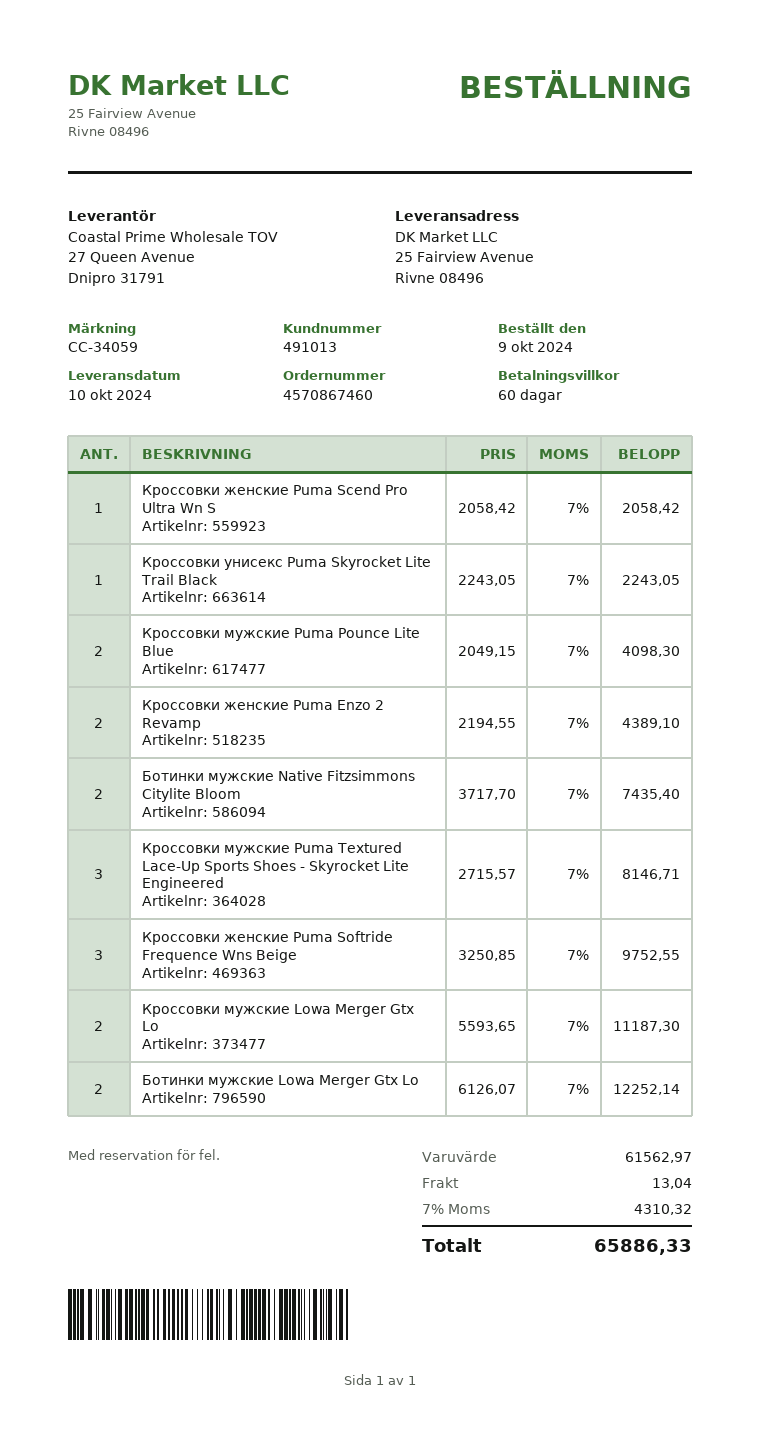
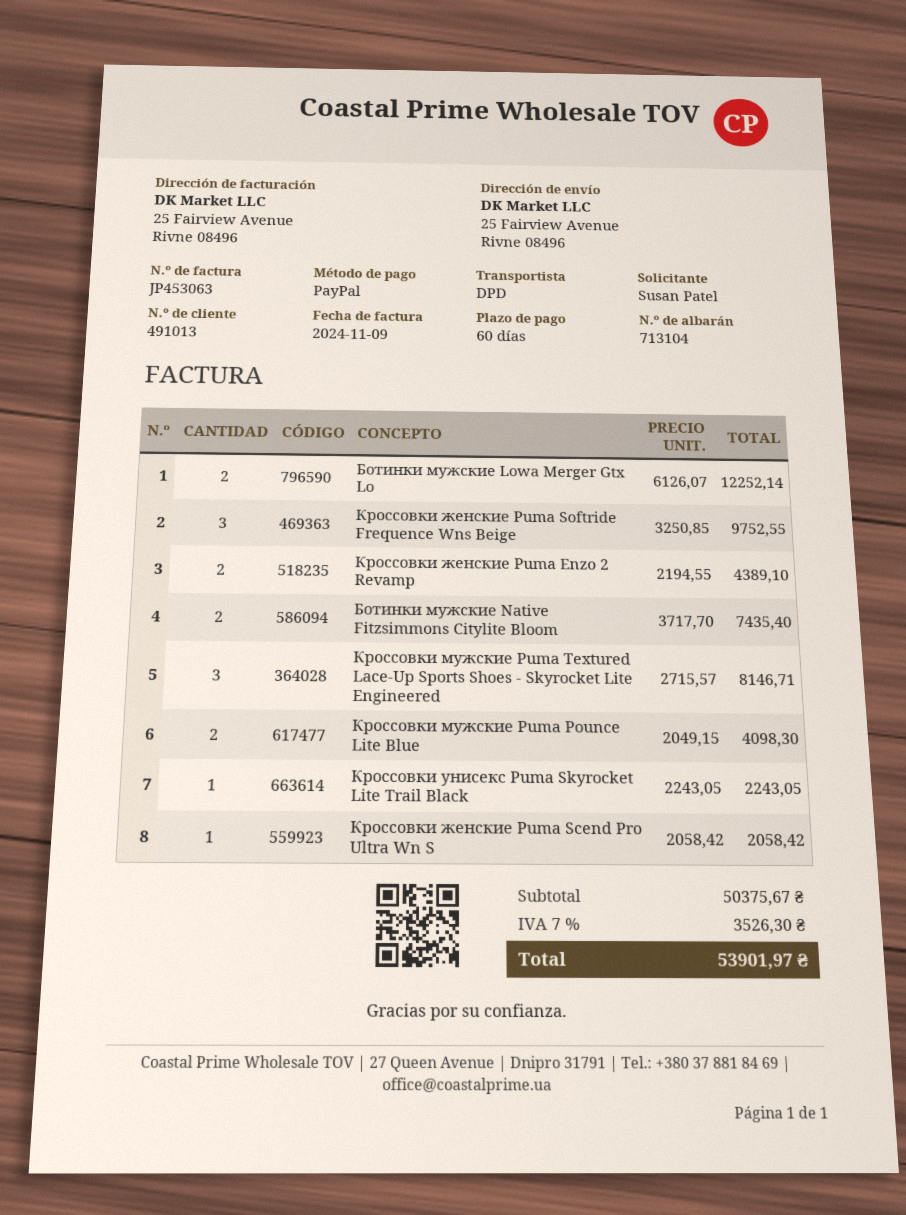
Кроссовки мужские Lowa Merger Gtx Lo: 2 x 5593.65 = 11187.30 -> none
subtotal: 61562.97 -> 50375.67
shipping: 13.04 -> none
tax: 7% = 4310.32 -> 7% = 3526.30
total: 65886.33 -> 53901.97

